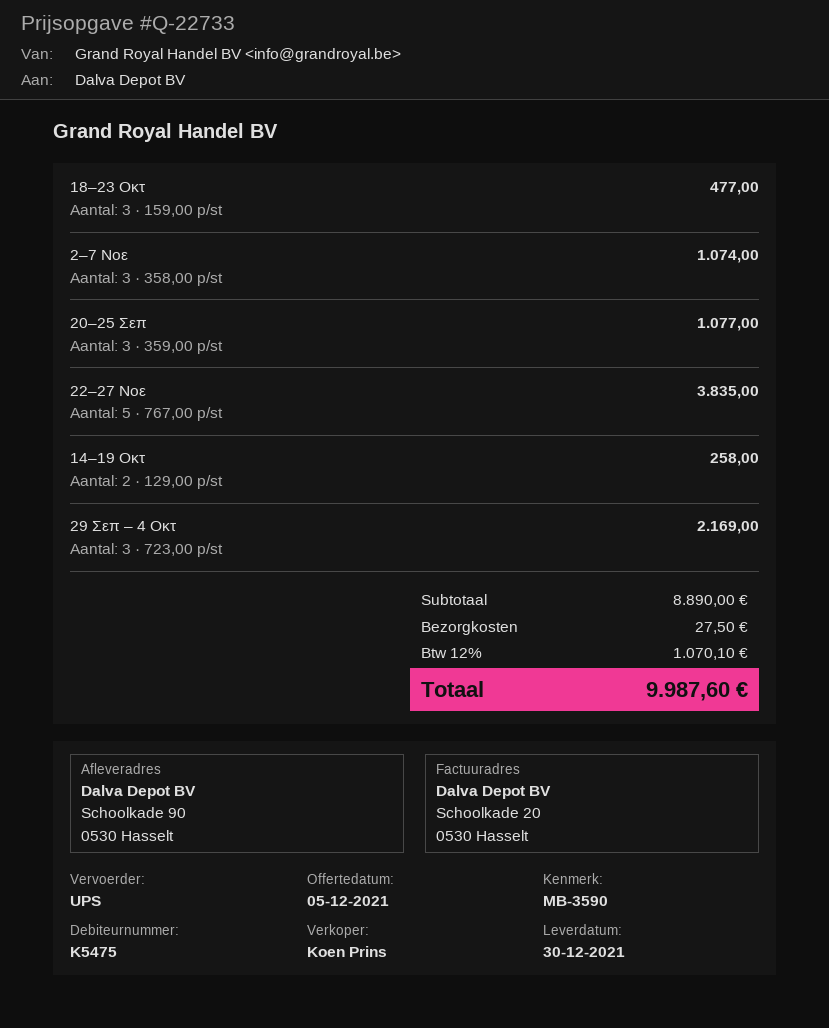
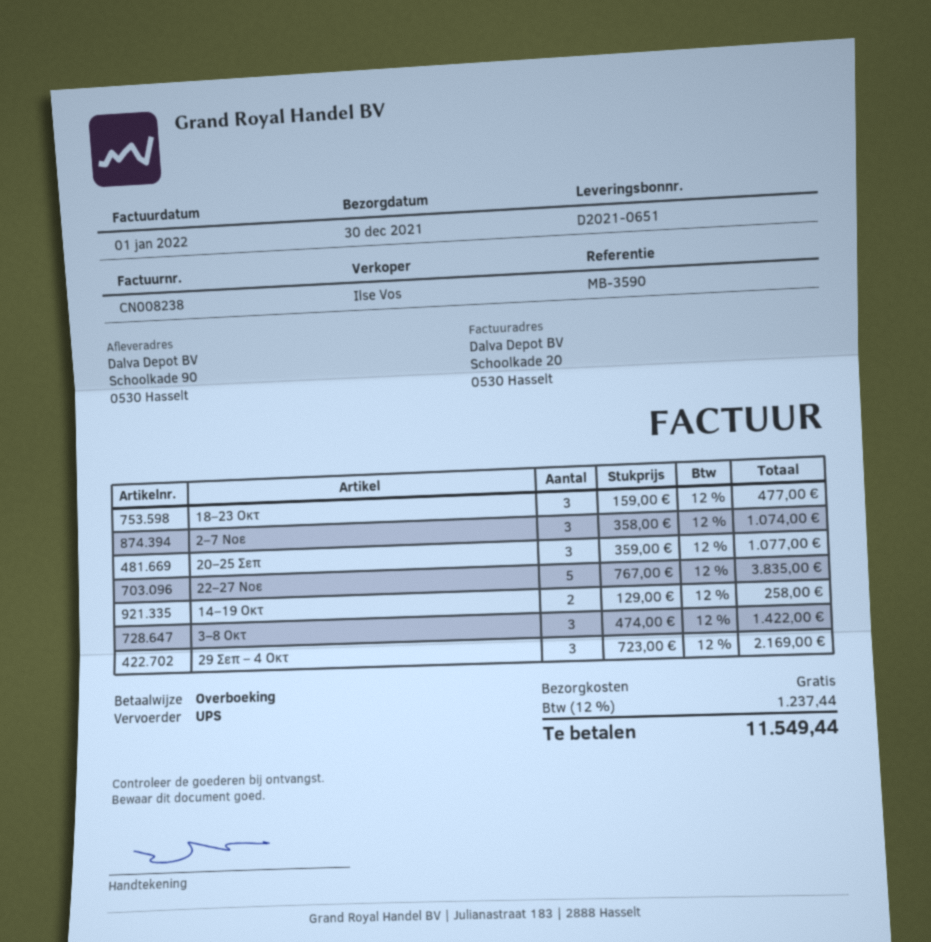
sales rep: Koen Prins -> Ilse Vos
3–8 Οκτ: none -> 3 x 474.00 = 1422.00
shipping: 27.50 -> 0.00
tax: 12% = 1070.10 -> 12% = 1237.44
total: 9987.60 -> 11549.44

